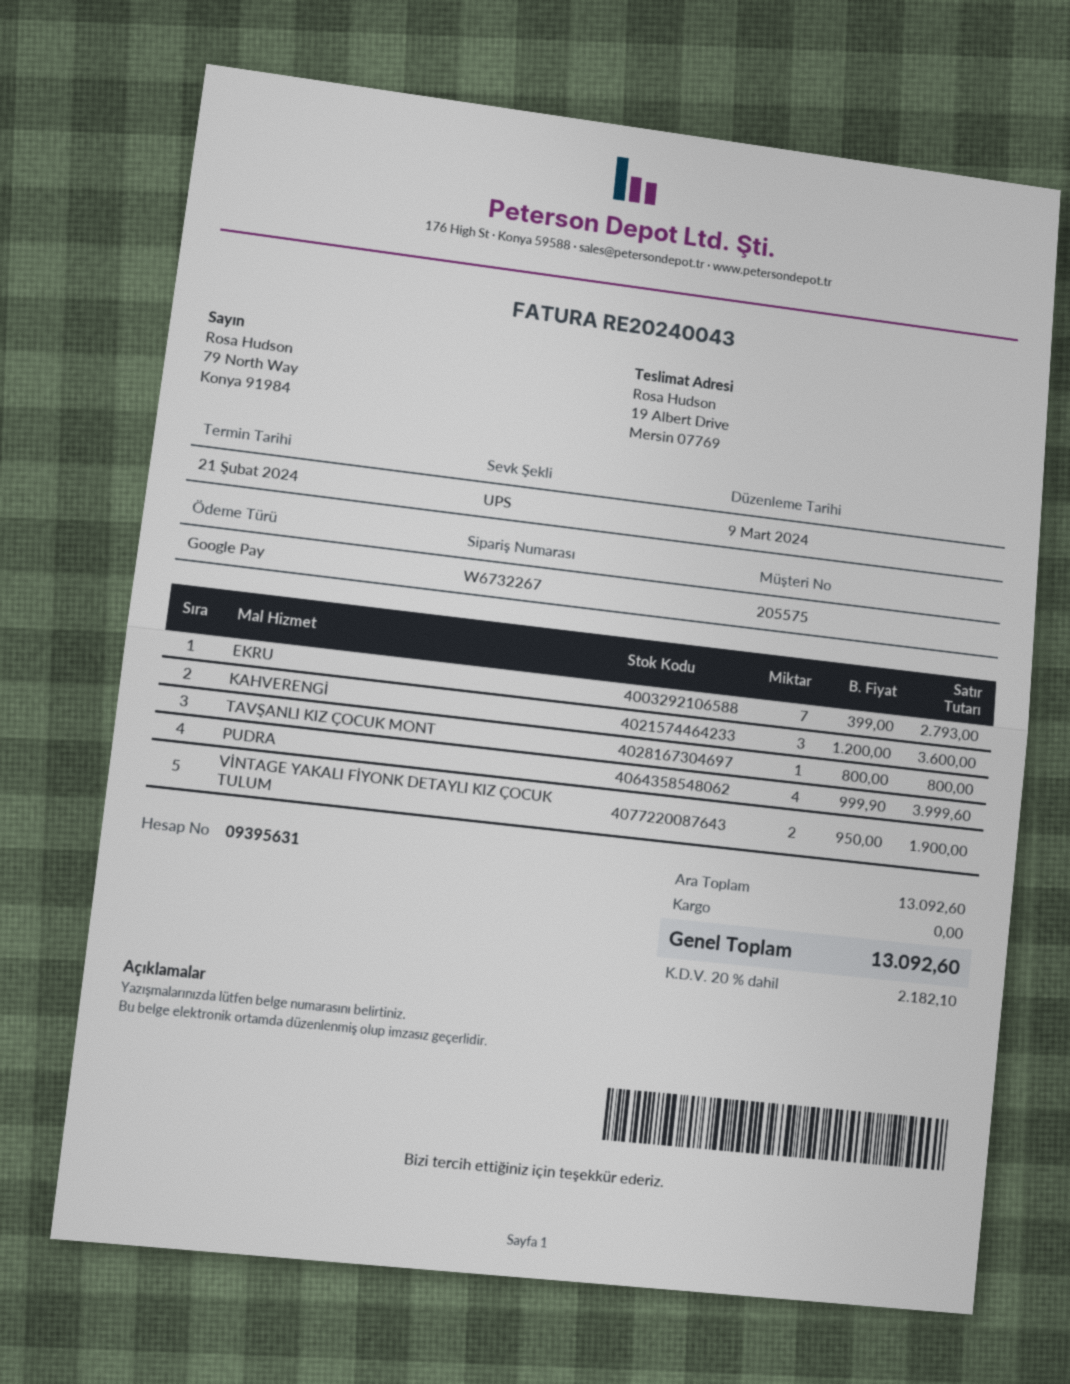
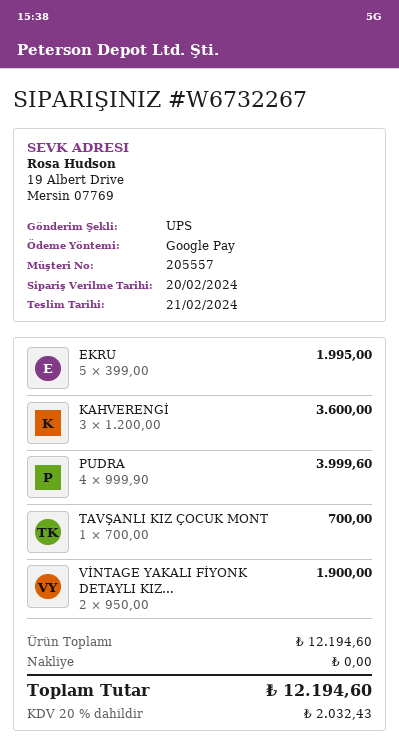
customer number: 205575 -> 205557
EKRU: 7 x 399.00 = 2793.00 -> 5 x 399.00 = 1995.00
TAVŞANLI KIZ ÇOCUK MONT: 1 x 800.00 = 800.00 -> 1 x 700.00 = 700.00
subtotal: 13092.60 -> 12194.60
tax: 20% = 2182.10 -> 20% = 2032.43
total: 13092.60 -> 12194.60

